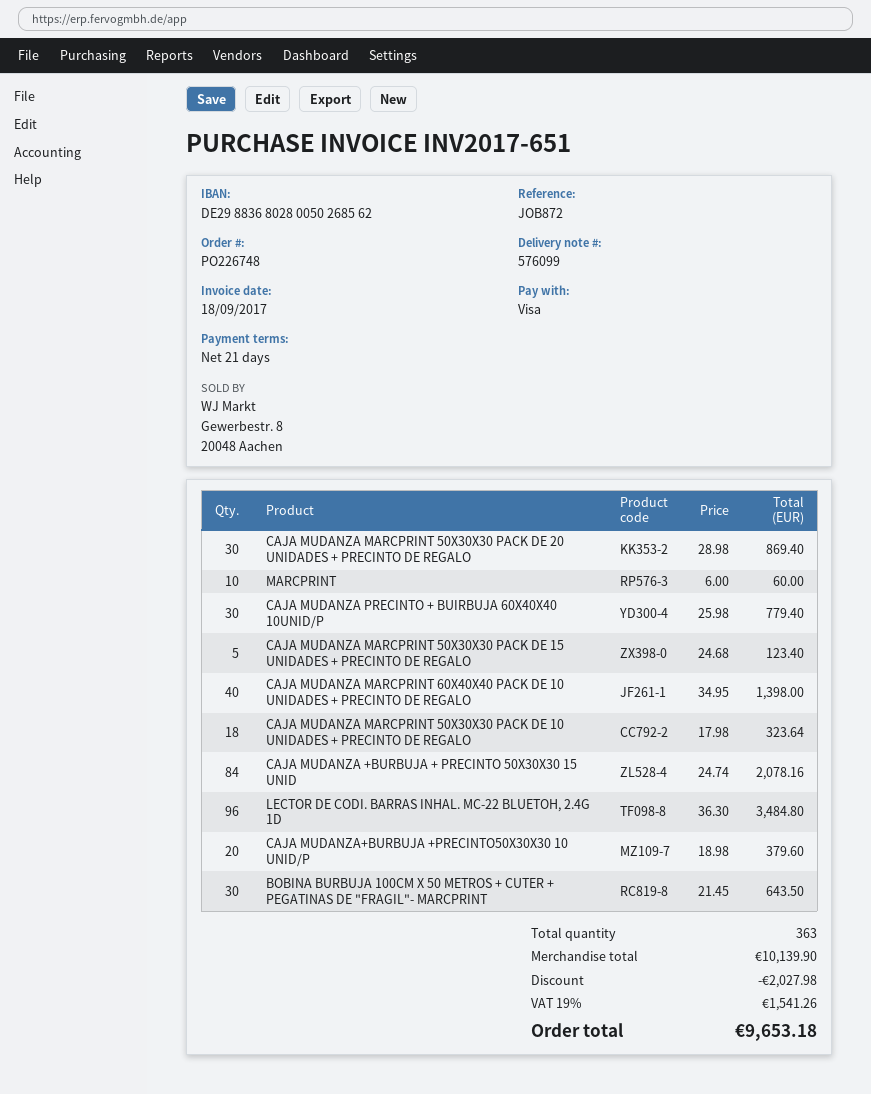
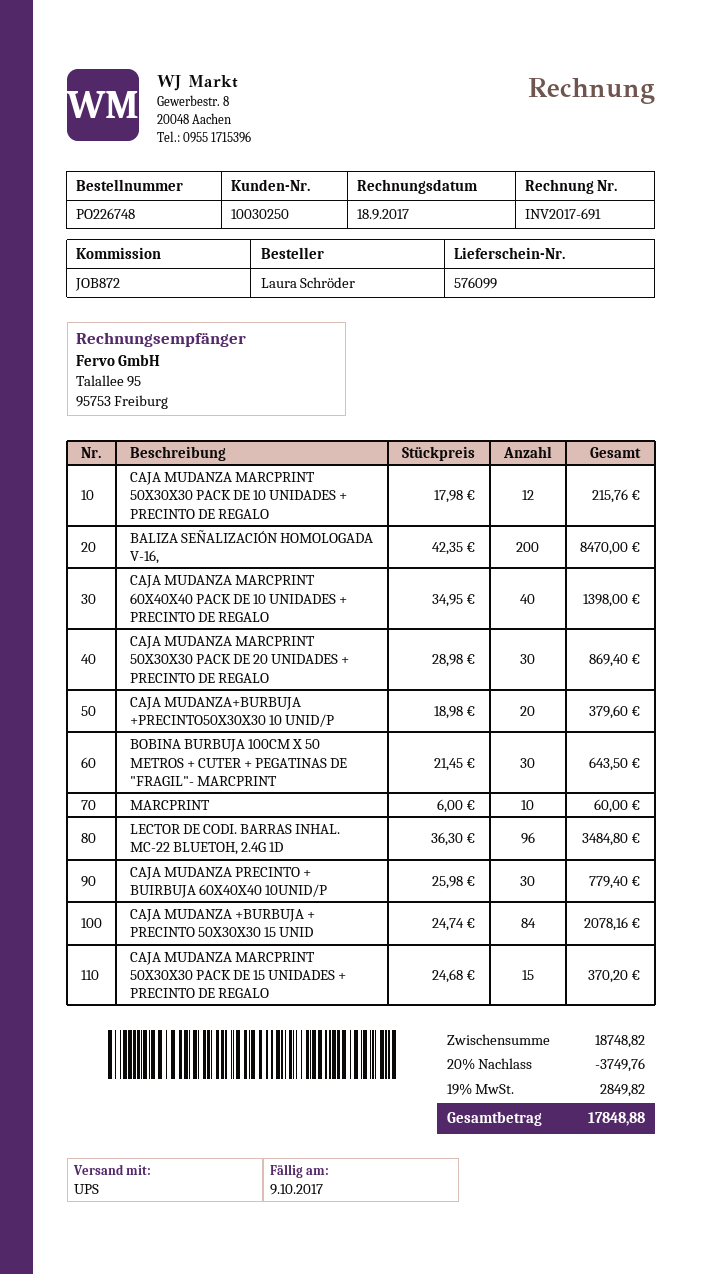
invoice number: INV2017-651 -> INV2017-691
CAJA MUDANZA MARCPRINT 50X30X30 PACK DE 15 UNIDADES + PRECINTO DE REGALO: 5 x 24.68 = 123.40 -> 15 x 24.68 = 370.20
CAJA MUDANZA MARCPRINT 50X30X30 PACK DE 10 UNIDADES + PRECINTO DE REGALO: 18 x 17.98 = 323.64 -> 12 x 17.98 = 215.76
BALIZA SEÑALIZACIÓN HOMOLOGADA V-16,: none -> 200 x 42.35 = 8470.00
subtotal: 10139.90 -> 18748.82
discount: 2027.98 -> 3749.76
tax: 19% = 1541.26 -> 19% = 2849.82
total: 9653.18 -> 17848.88

